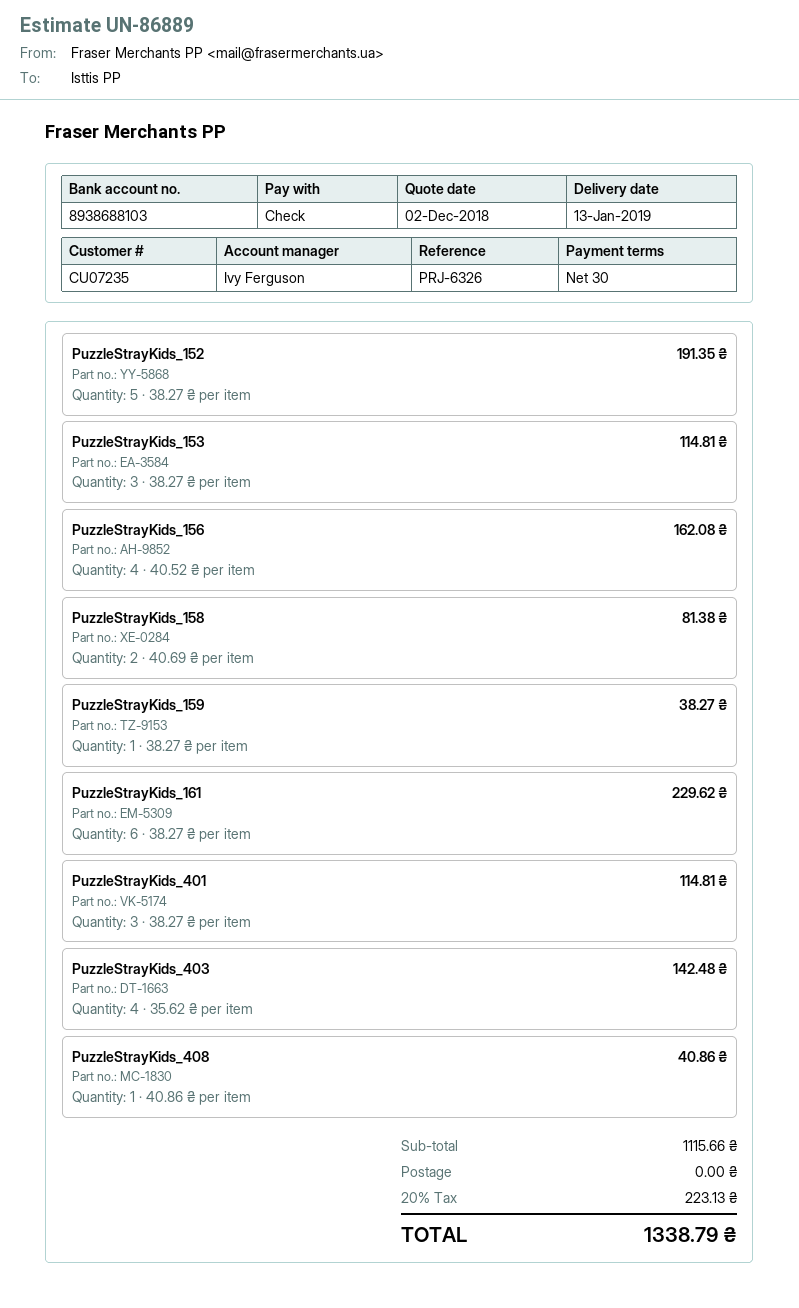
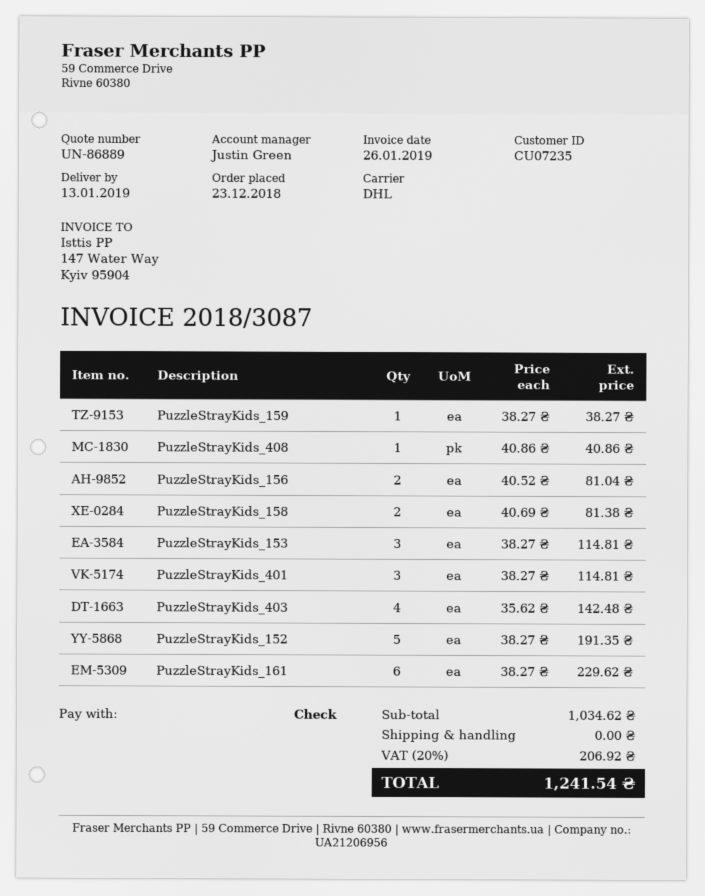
sales rep: Ivy Ferguson -> Justin Green
PuzzleStrayKids_156: 4 x 40.52 = 162.08 -> 2 x 40.52 = 81.04
subtotal: 1115.66 -> 1034.62
tax: 20% = 223.13 -> 20% = 206.92
total: 1338.79 -> 1241.54

